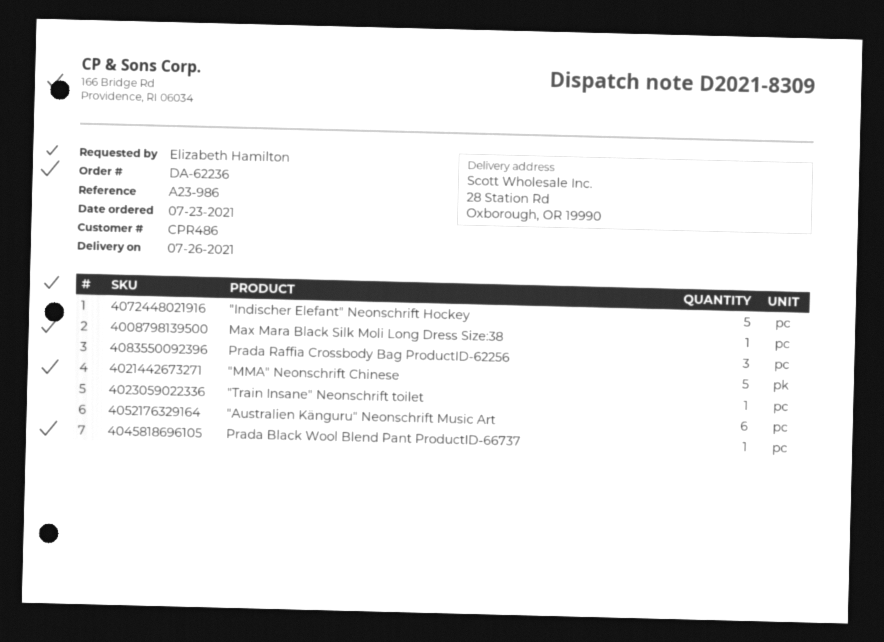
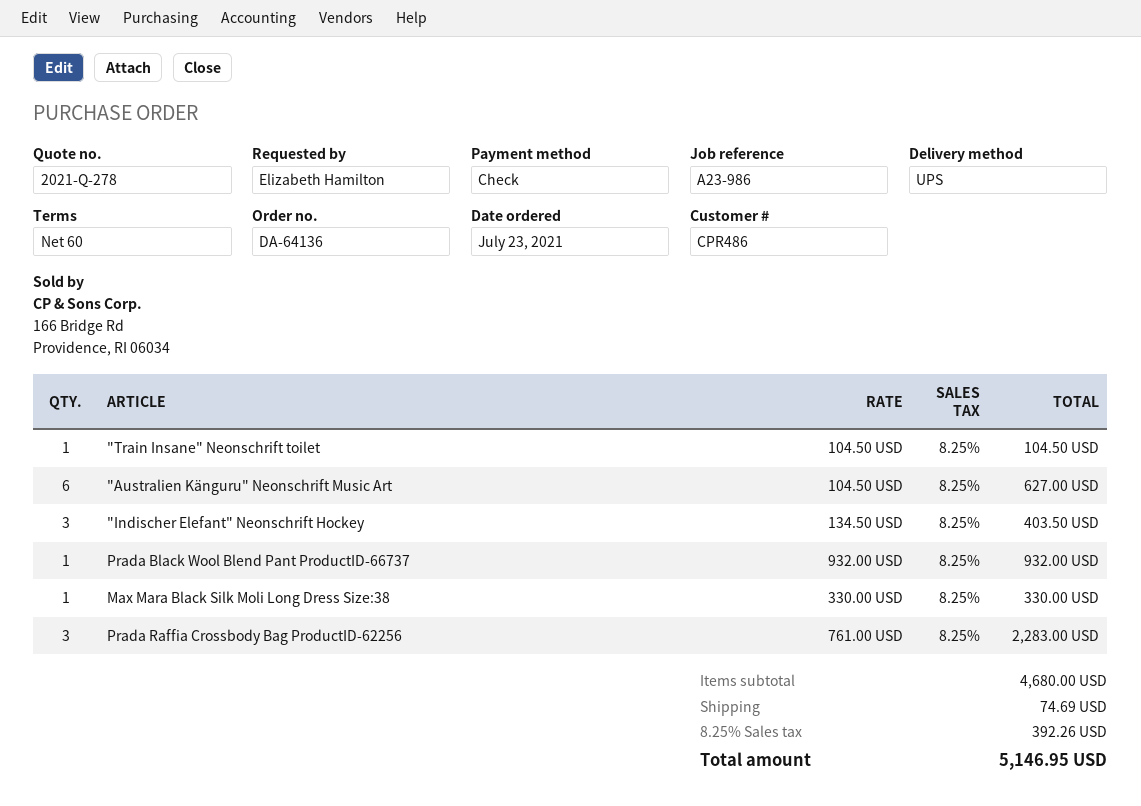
order number: DA-62236 -> DA-64136
"Indischer Elefant" Neonschrift Hockey: 5 -> 3
"MMA" Neonschrift Chinese: 5 -> none

